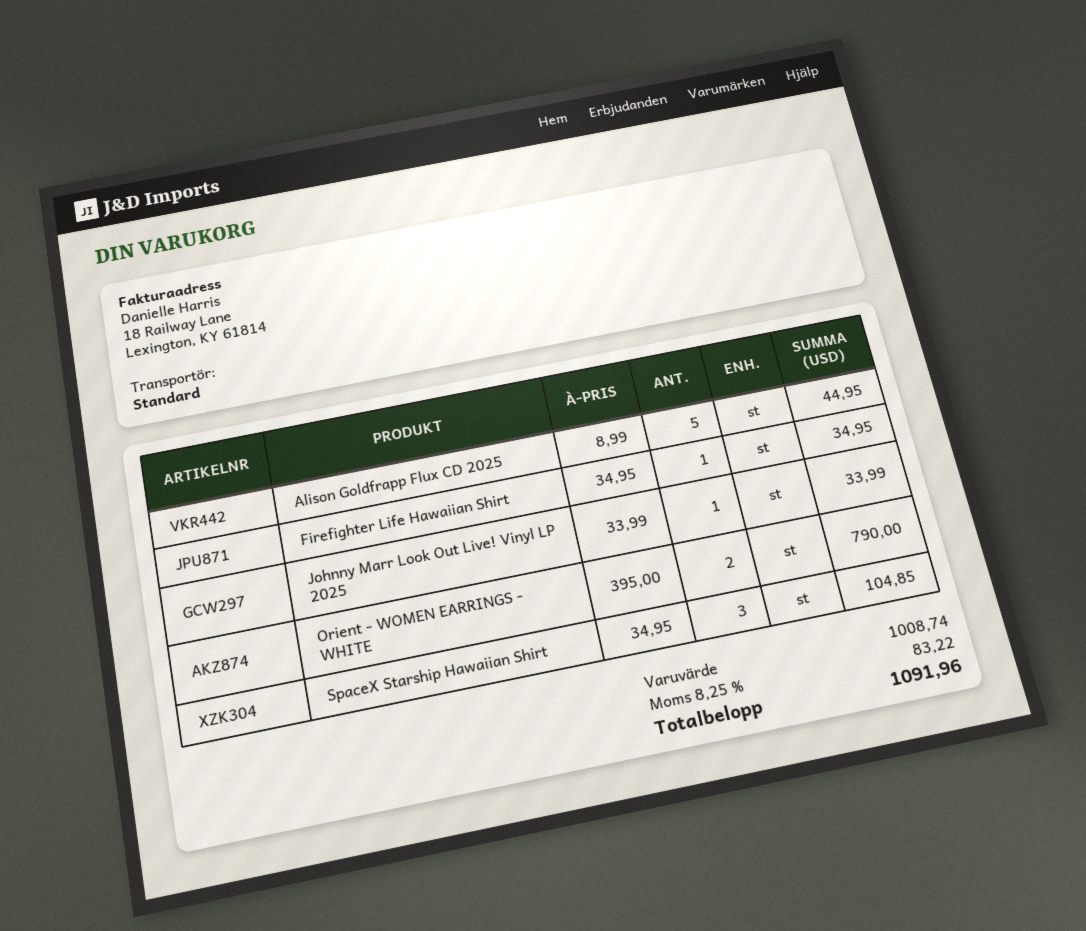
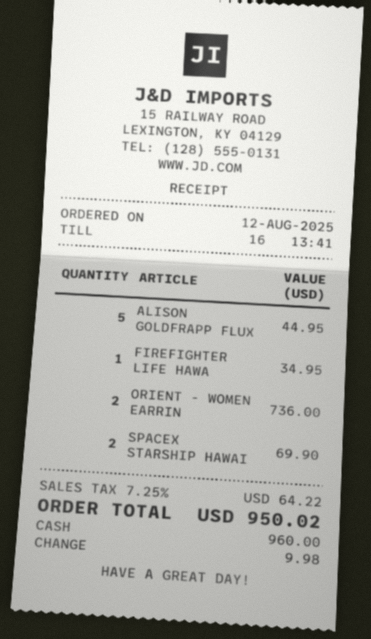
Johnny Marr Look Out Live! Vinyl LP 2025: 1 for 33.99 -> none
Orient - WOMEN EARRINGS - WHITE: 2 for 790.00 -> 2 for 736.00
SpaceX Starship Hawaiian Shirt: 3 for 104.85 -> 2 for 69.90
tax: 8.25% = 83.22 -> 7.25% = 64.22
total: 1091.96 -> 950.02

